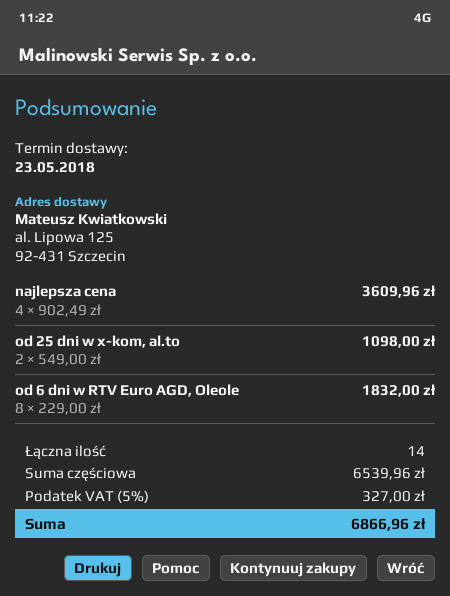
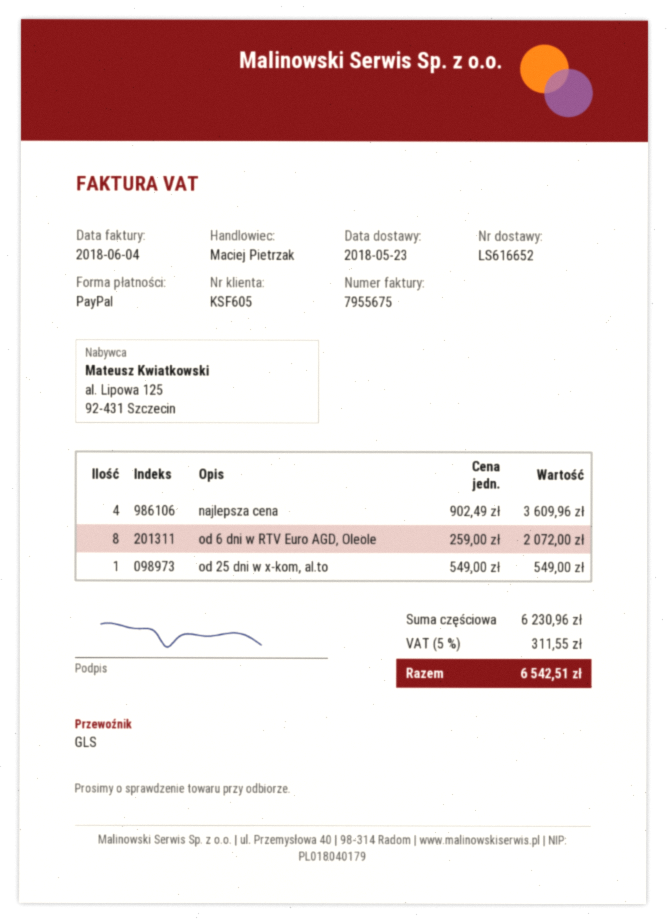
od 25 dni w x-kom, al.to: 2 x 549.00 = 1098.00 -> 1 x 549.00 = 549.00
od 6 dni w RTV Euro AGD, Oleole: 8 x 229.00 = 1832.00 -> 8 x 259.00 = 2072.00
subtotal: 6539.96 -> 6230.96
tax: 5% = 327.00 -> 5% = 311.55
total: 6866.96 -> 6542.51

